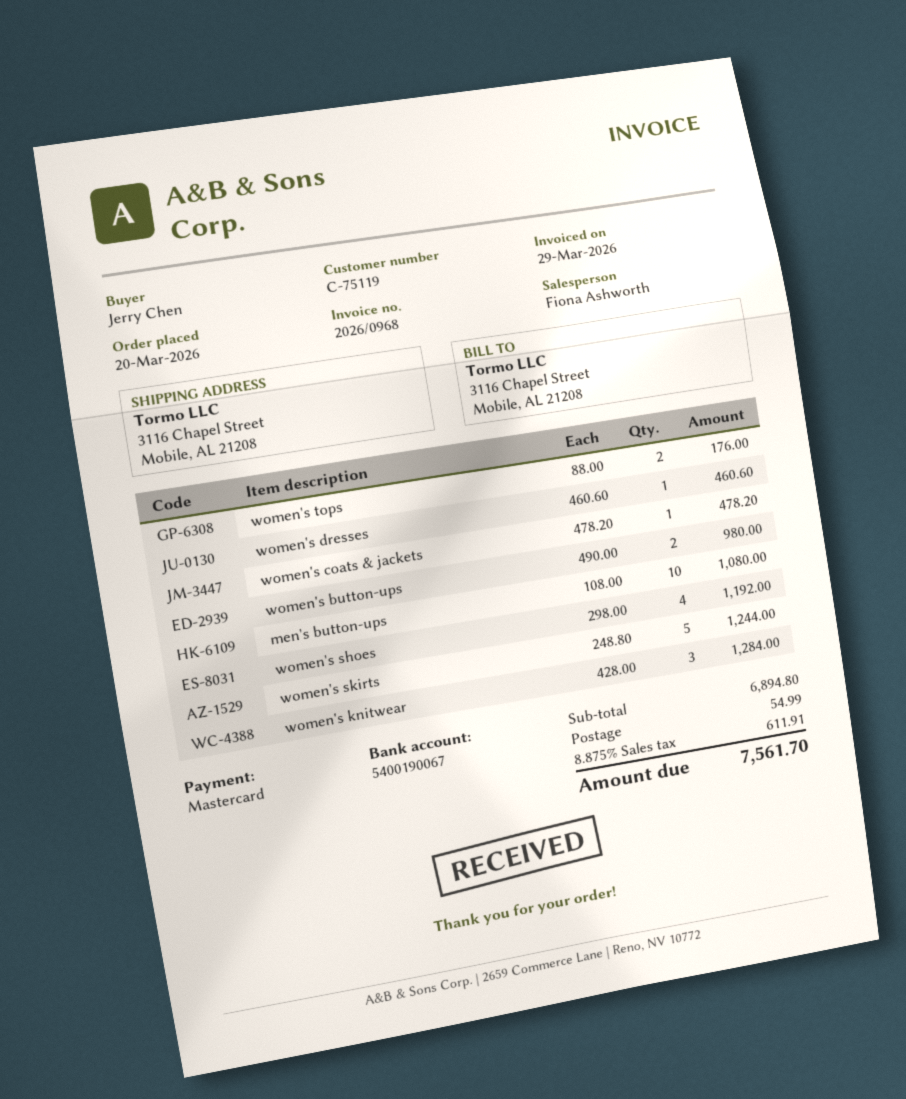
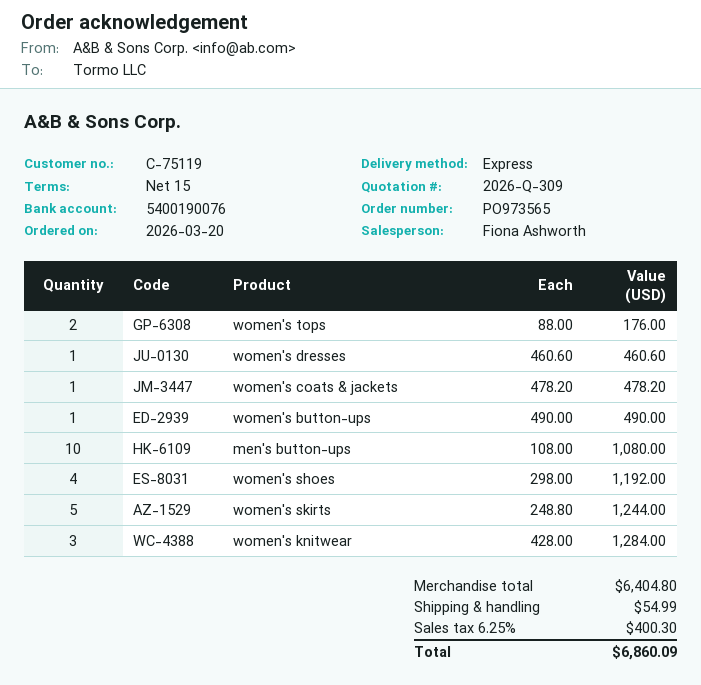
bank account: 5400190067 -> 5400190076
women's button-ups: 2 x 490.00 = 980.00 -> 1 x 490.00 = 490.00
subtotal: 6894.80 -> 6404.80
tax: 8.875% = 611.91 -> 6.25% = 400.30
total: 7561.70 -> 6860.09

